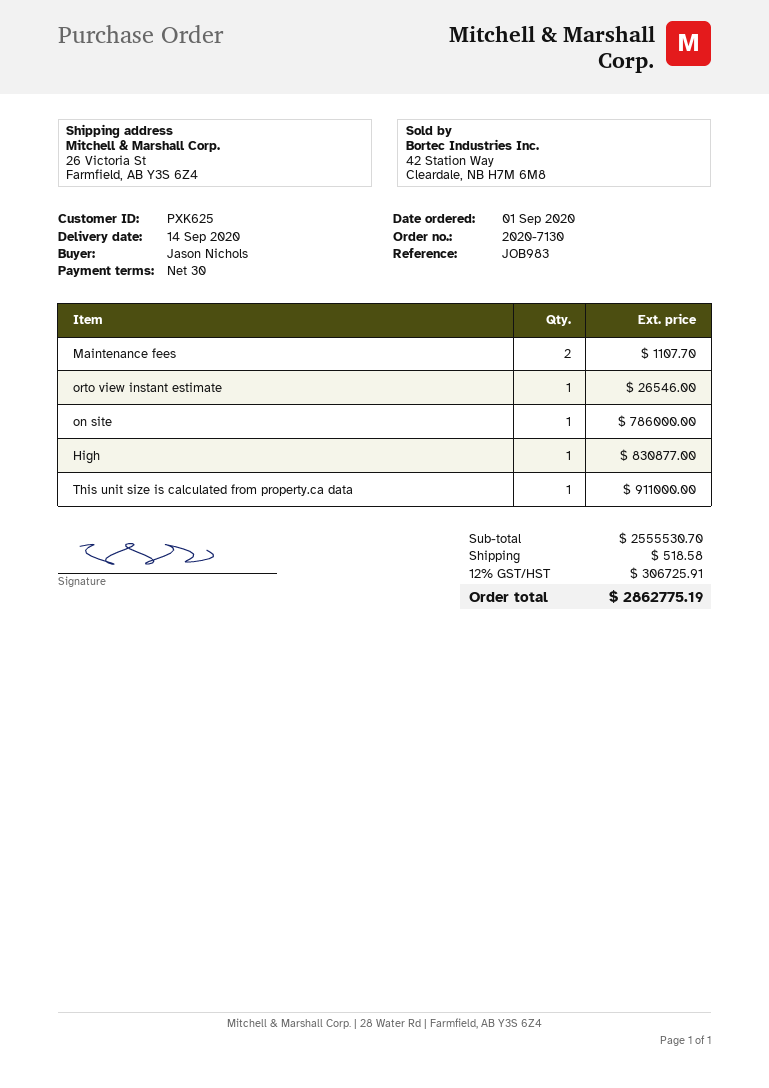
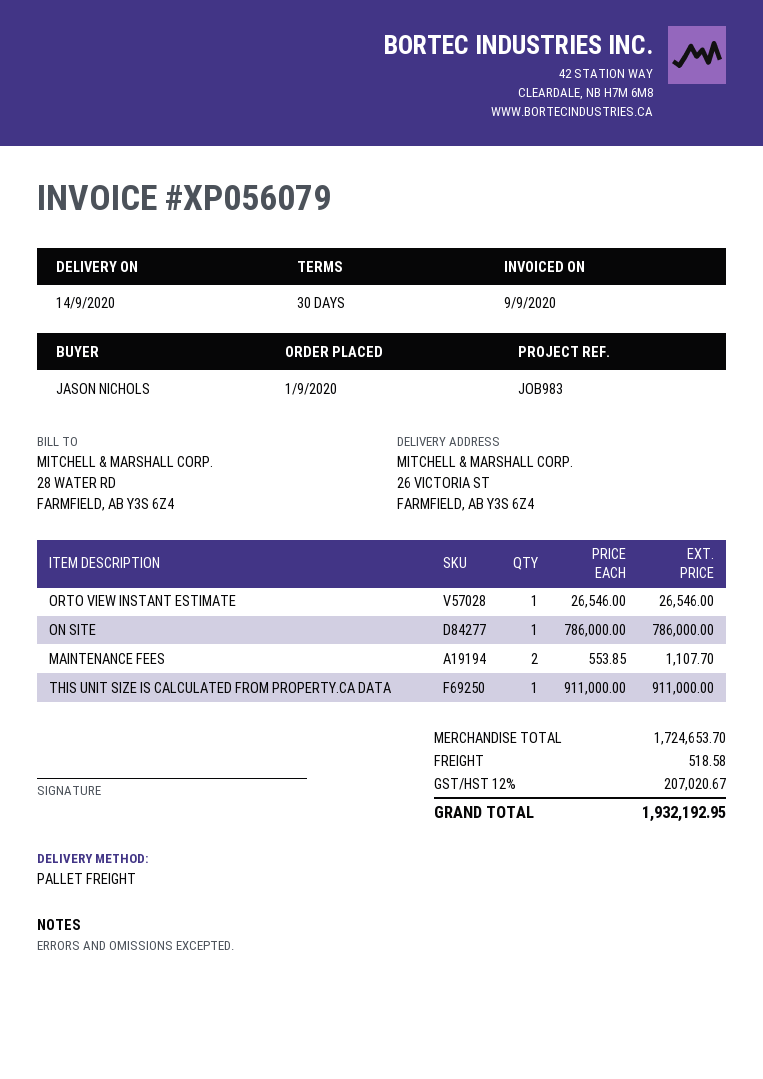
High: 1 for 830877.00 -> none
subtotal: 2555530.70 -> 1724653.70
tax: 12% = 306725.91 -> 12% = 207020.67
total: 2862775.19 -> 1932192.95

